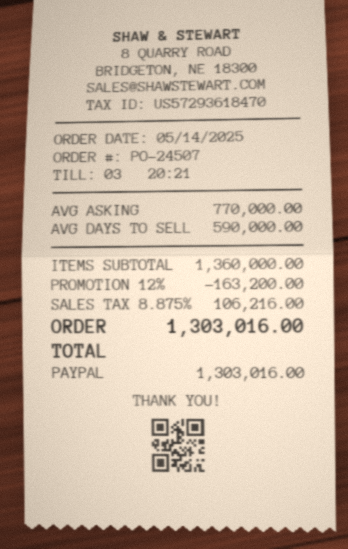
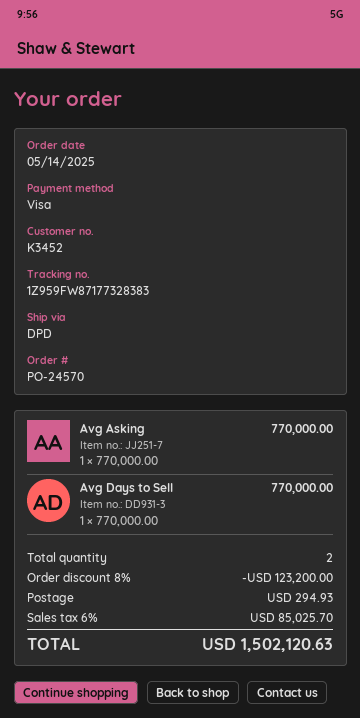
order number: PO-24507 -> PO-24570
payment method: PayPal -> Visa
AVG DAYS TO SELL: 1 x 590000.00 = 590000.00 -> 1 x 770000.00 = 770000.00
discount: 12% = 163200.00 -> 8% = 123200.00
shipping: none -> 294.93
tax: 8.875% = 106216.00 -> 6% = 85025.70
total: 1303016.00 -> 1502120.63

